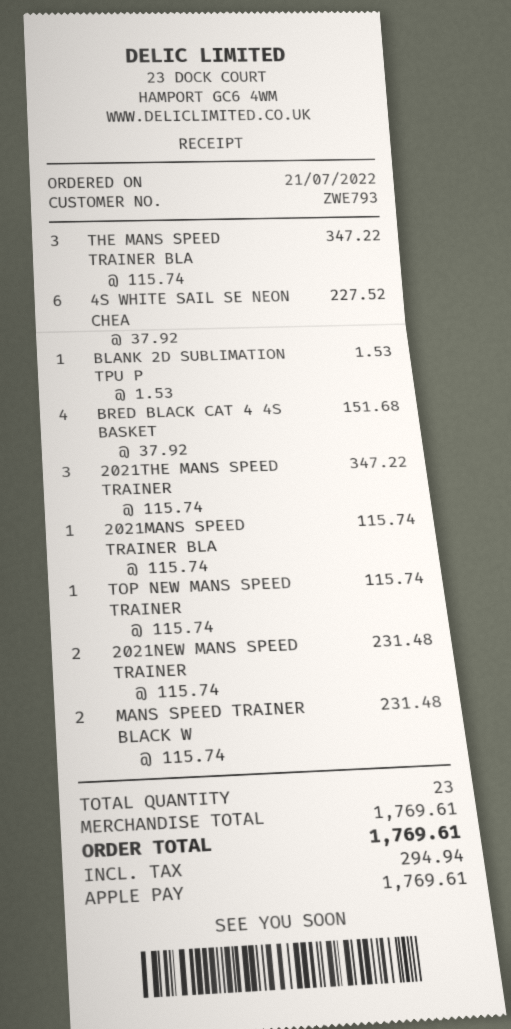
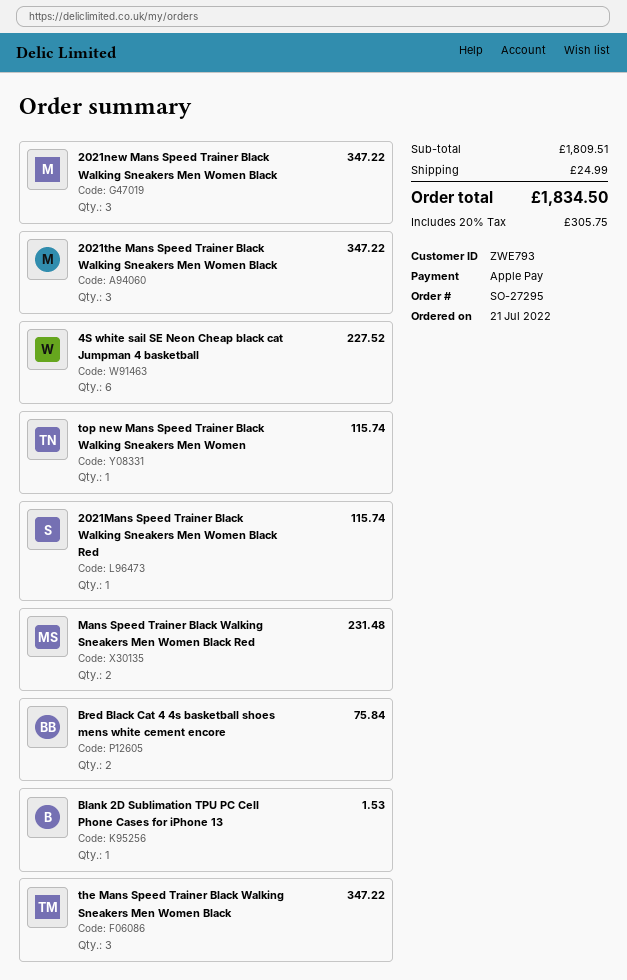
BRED BLACK CAT 4 4S BASKET: 4 for 151.68 -> 2 for 75.84
2021NEW MANS SPEED TRAINER: 2 for 231.48 -> 3 for 347.22
subtotal: 1769.61 -> 1809.51
shipping: none -> 24.99
tax: 294.94 -> 305.75
total: 1769.61 -> 1834.50

